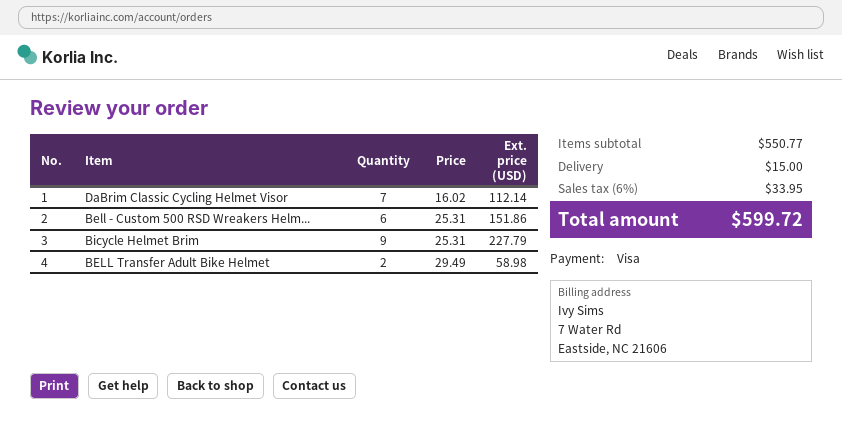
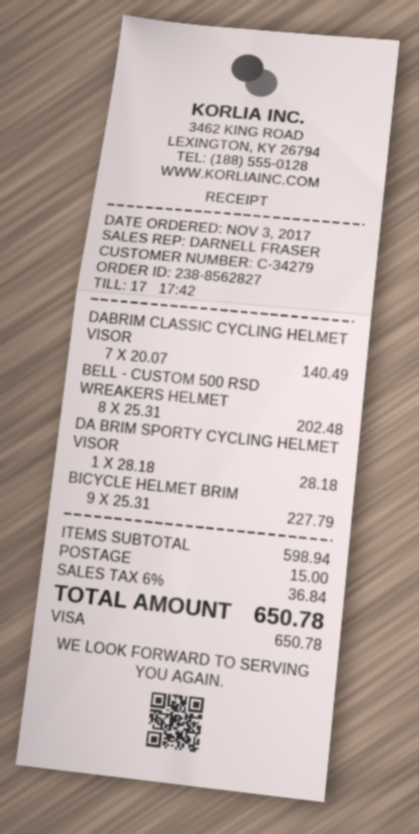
DaBrim Classic Cycling Helmet Visor: 7 x 16.02 = 112.14 -> 7 x 20.07 = 140.49
Bell - Custom 500 RSD Wreakers Helm...: 6 x 25.31 = 151.86 -> 8 x 25.31 = 202.48
BELL Transfer Adult Bike Helmet: 2 x 29.49 = 58.98 -> none
DA BRIM SPORTY CYCLING HELMET VISOR: none -> 1 x 28.18 = 28.18
subtotal: 550.77 -> 598.94
tax: 6% = 33.95 -> 6% = 36.84
total: 599.72 -> 650.78

